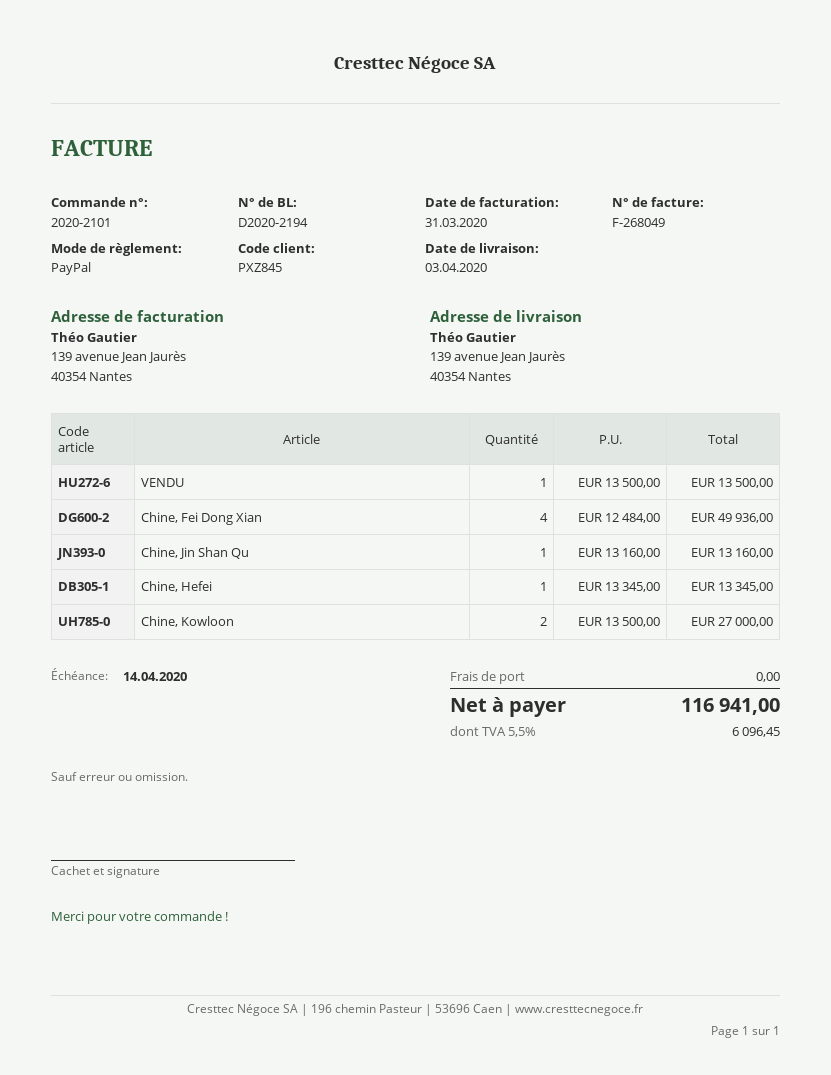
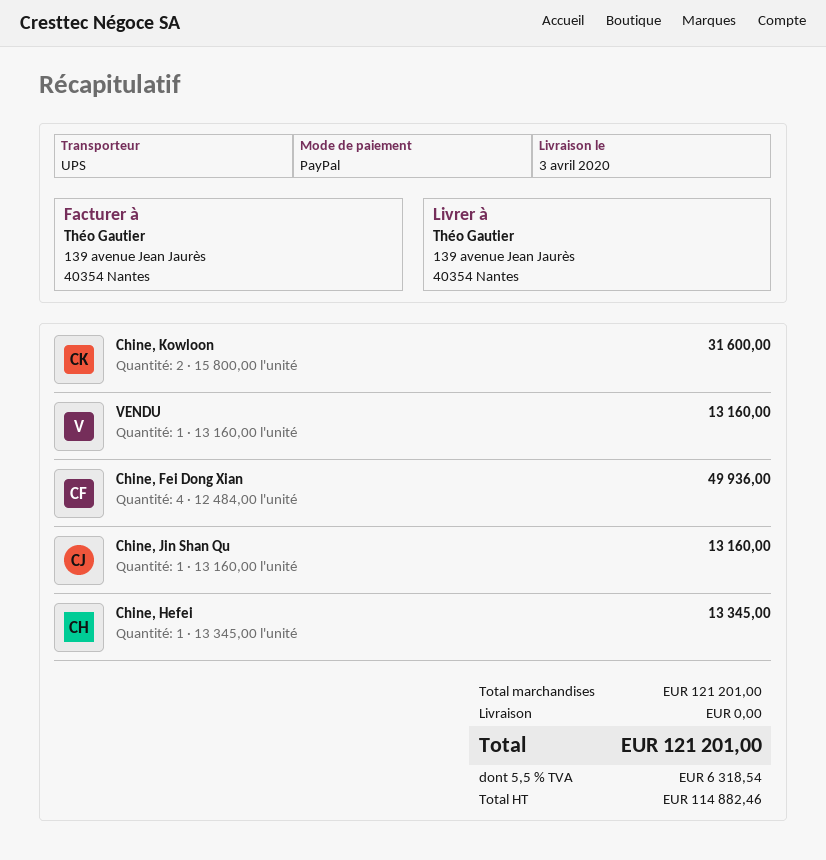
VENDU: 1 x 13500.00 = 13500.00 -> 1 x 13160.00 = 13160.00
Chine, Kowloon: 2 x 13500.00 = 27000.00 -> 2 x 15800.00 = 31600.00
tax: 5.5% = 6096.45 -> 5.5% = 6318.54
total: 116941.00 -> 121201.00

